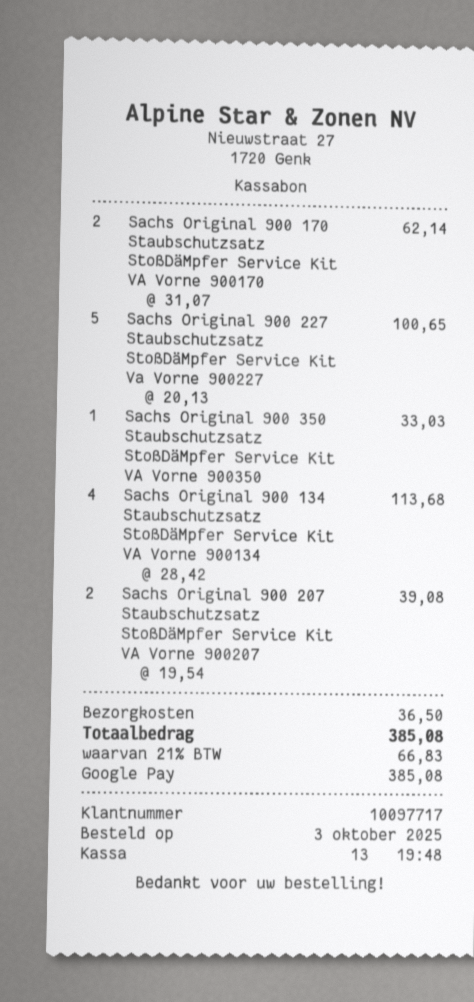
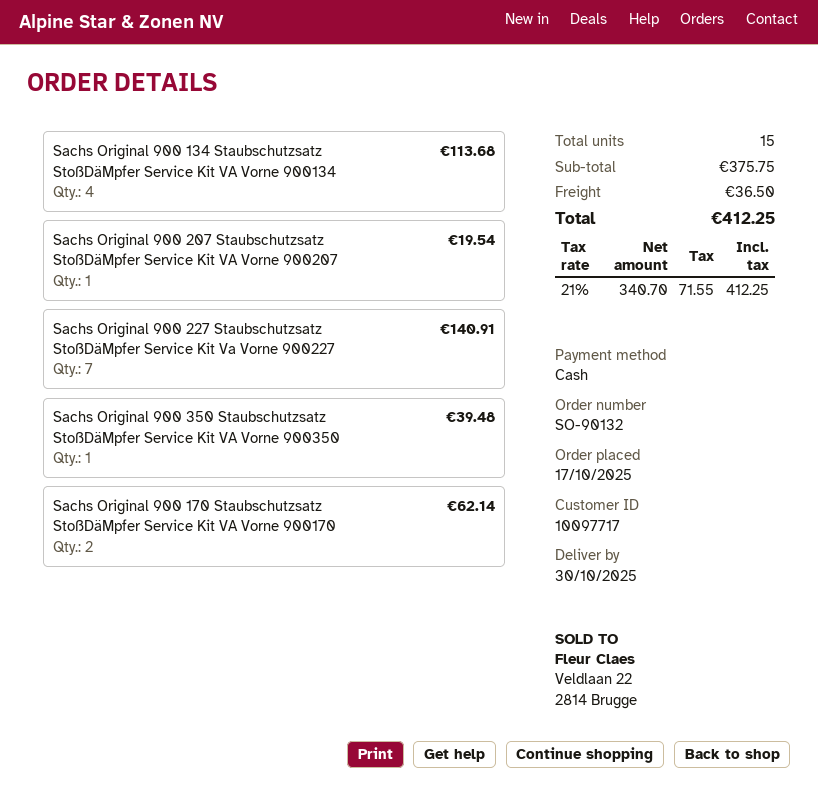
order date: 2025-10-03 -> 2025-10-17
payment method: Google Pay -> cash
Sachs Original 900 227 Staubschutzsatz StoßDäMpfer Service Kit Va Vorne 900227: 5 for 100.65 -> 7 for 140.91
Sachs Original 900 350 Staubschutzsatz StoßDäMpfer Service Kit VA Vorne 900350: 1 for 33.03 -> 1 for 39.48
Sachs Original 900 207 Staubschutzsatz StoßDäMpfer Service Kit VA Vorne 900207: 2 for 39.08 -> 1 for 19.54
tax: 21% = 66.83 -> 21% = 71.55
total: 385.08 -> 412.25

